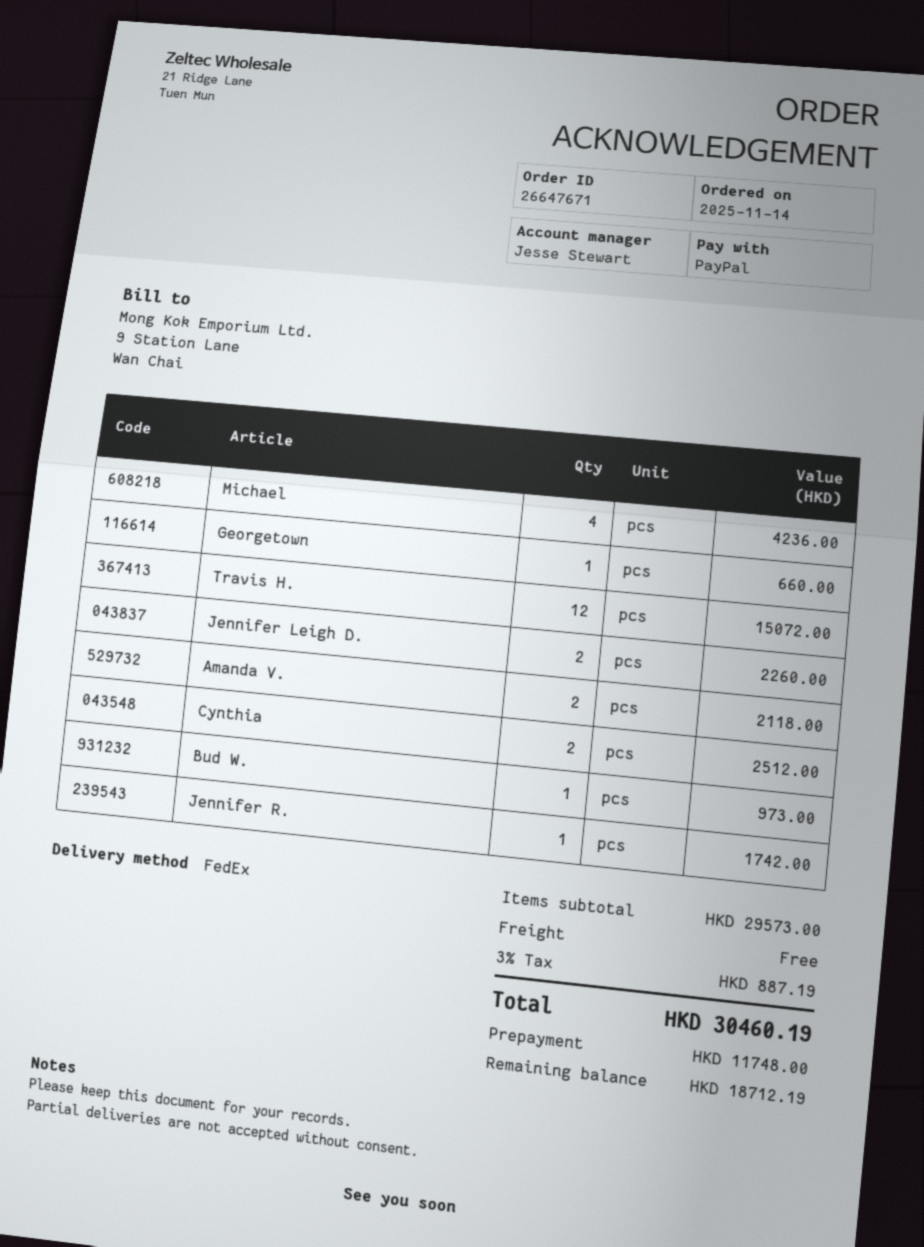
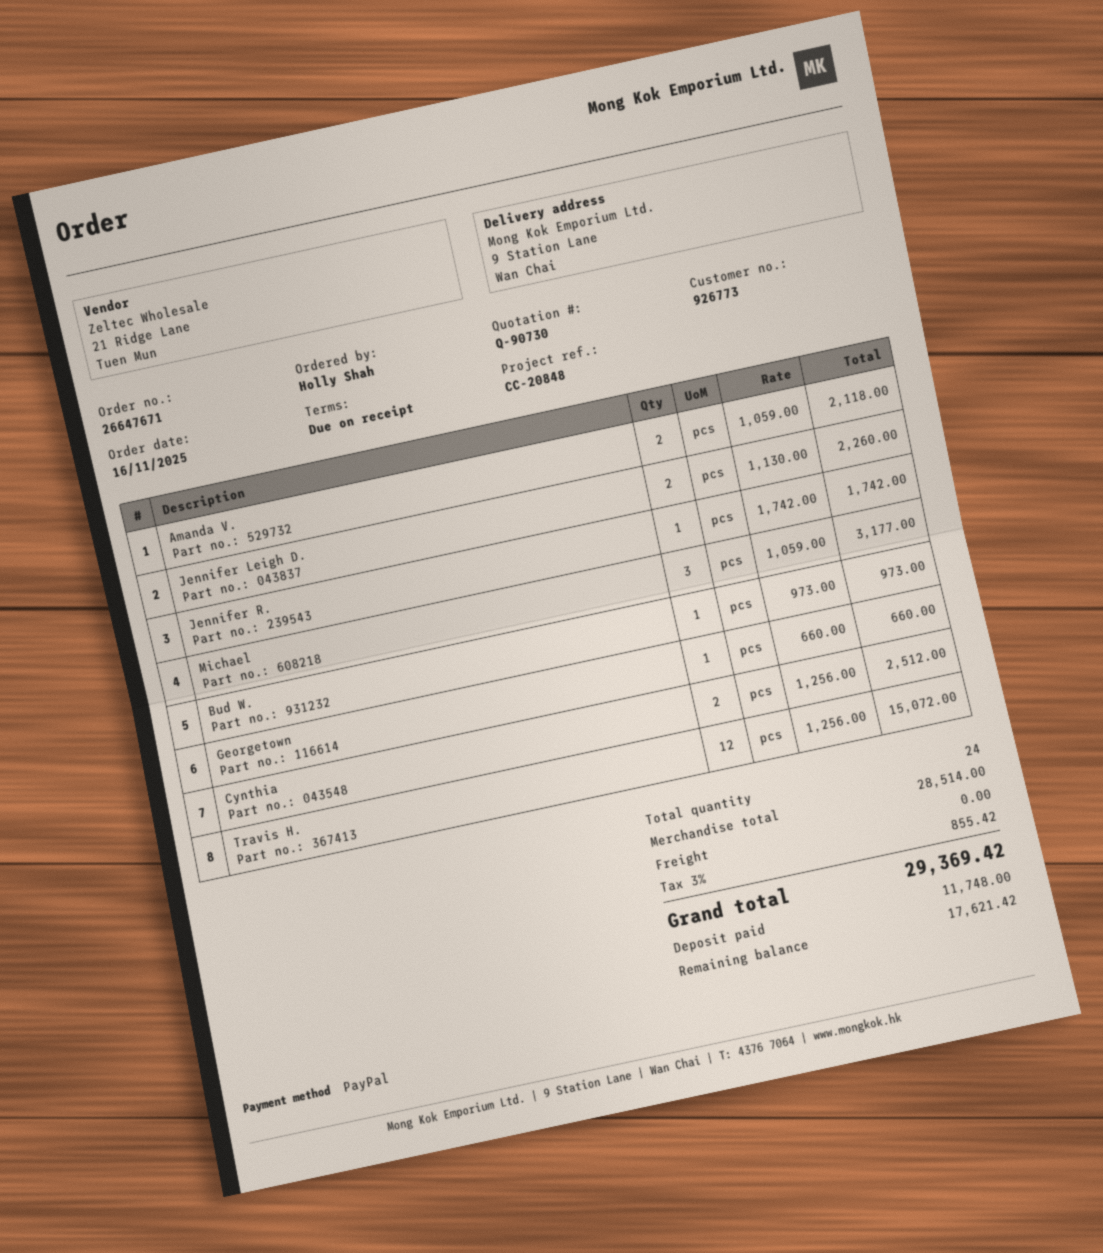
order date: 2025-11-14 -> 2025-11-16
Michael: 4 for 4236.00 -> 3 for 3177.00
subtotal: 29573.00 -> 28514.00
tax: 3% = 887.19 -> 3% = 855.42
total: 30460.19 -> 29369.42
balance: 18712.19 -> 17621.42

